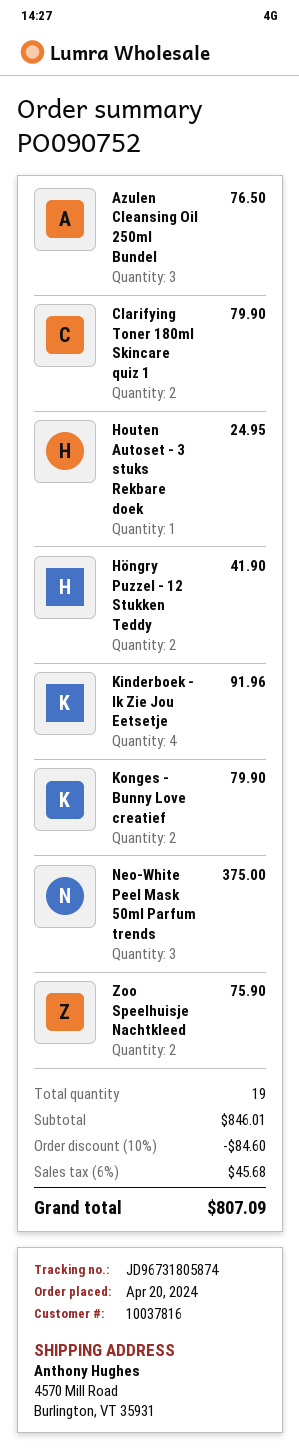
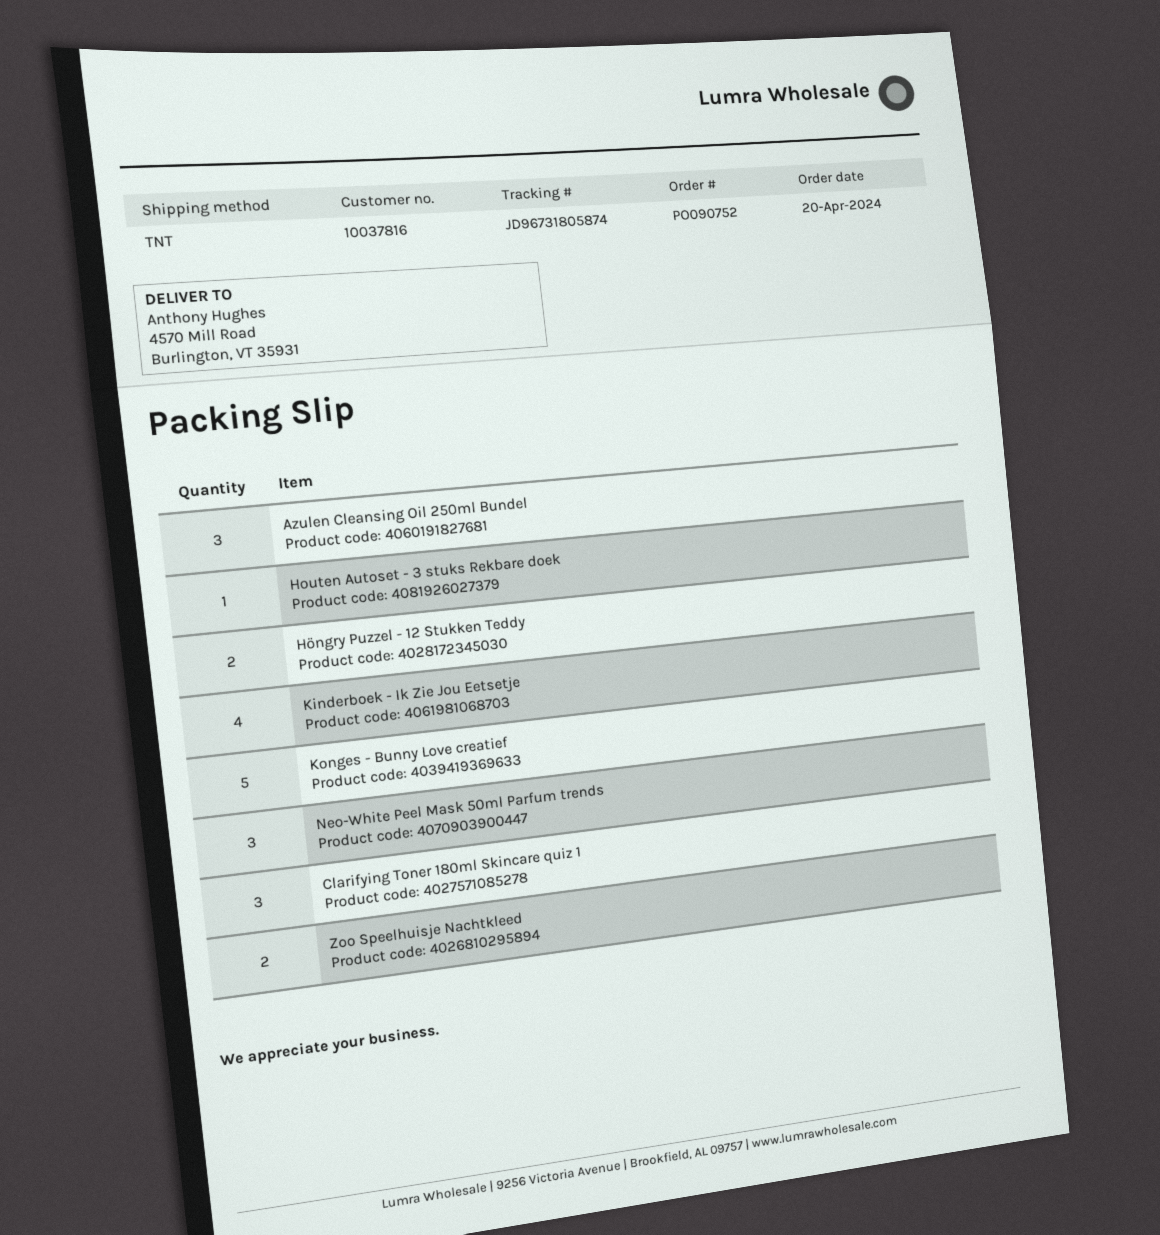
Clarifying Toner 180ml Skincare quiz 1: 2 -> 3
Konges - Bunny Love creatief: 2 -> 5

